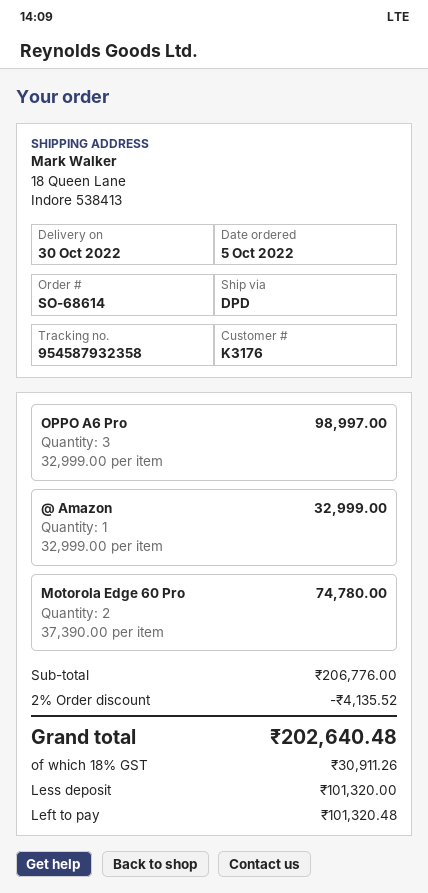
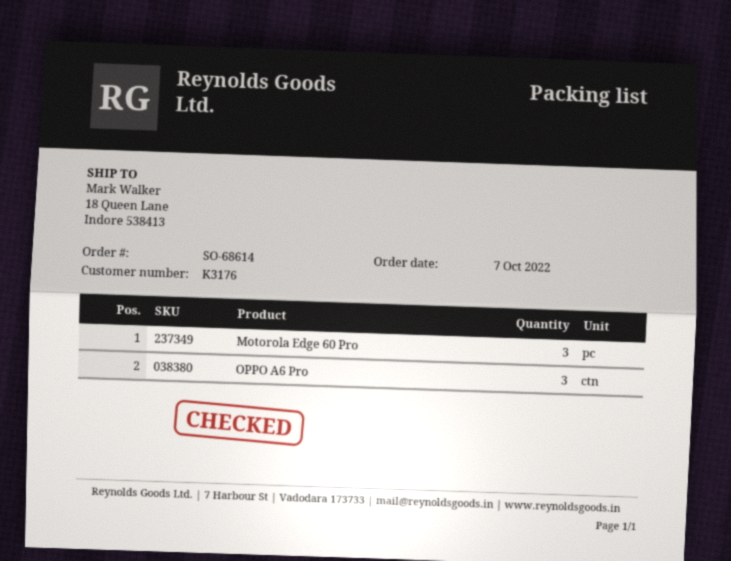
order date: 2022-10-05 -> 2022-10-07
@ Amazon: 1 -> none
Motorola Edge 60 Pro: 2 -> 3

